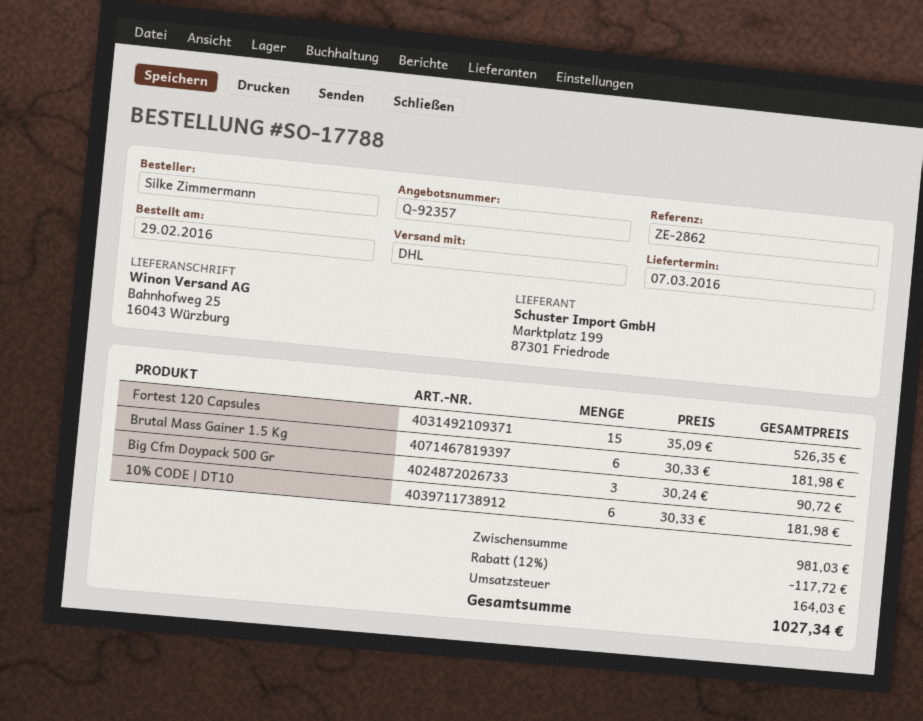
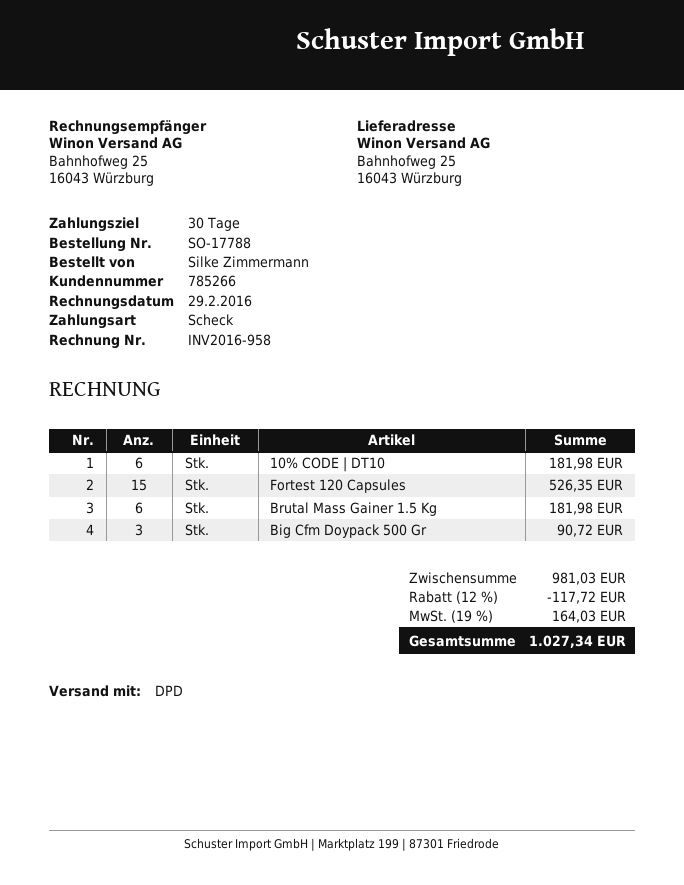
shipping method: DHL -> DPD

